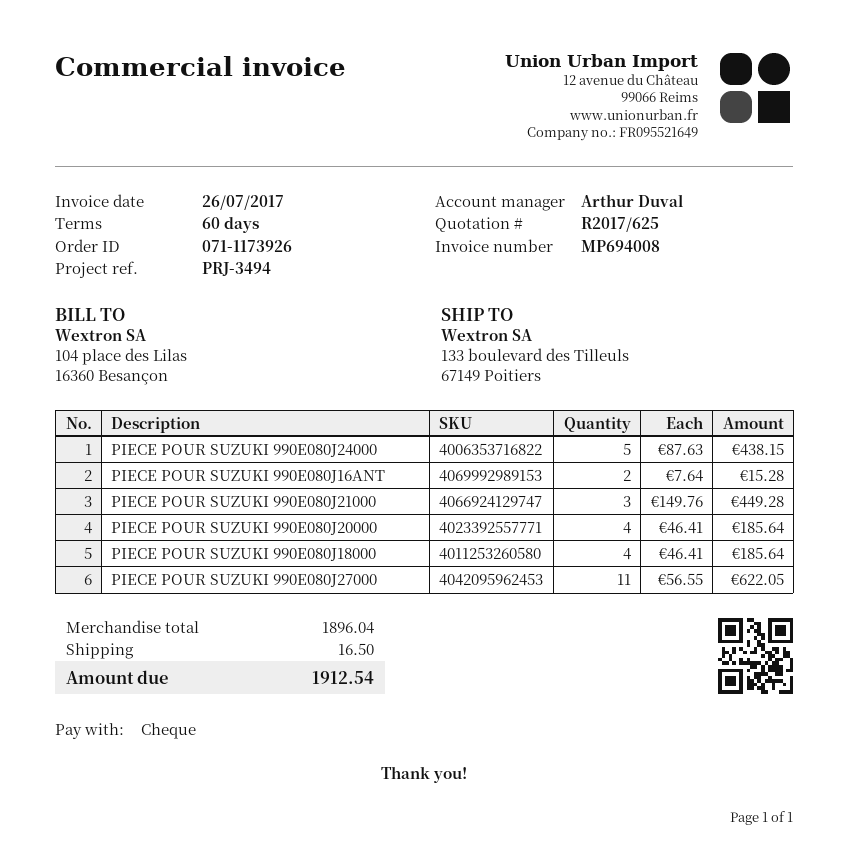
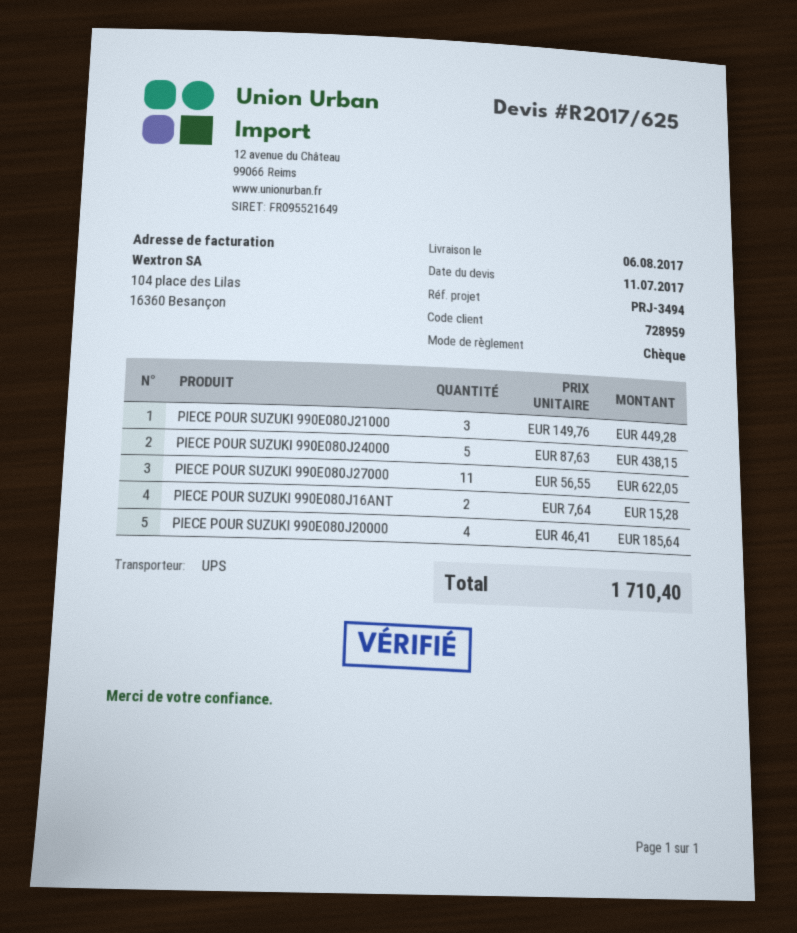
PIECE POUR SUZUKI 990E080J18000: 4 x 46.41 = 185.64 -> none
shipping: 16.50 -> none
total: 1912.54 -> 1710.40

